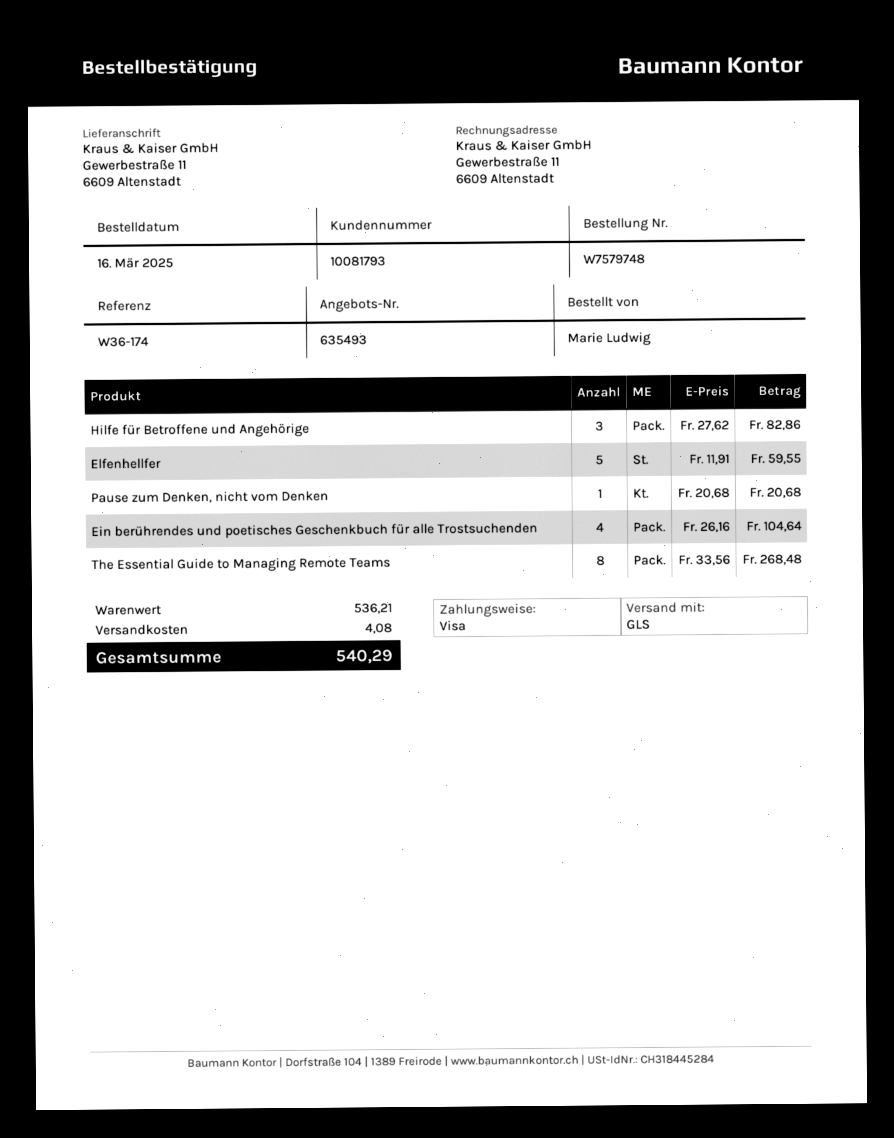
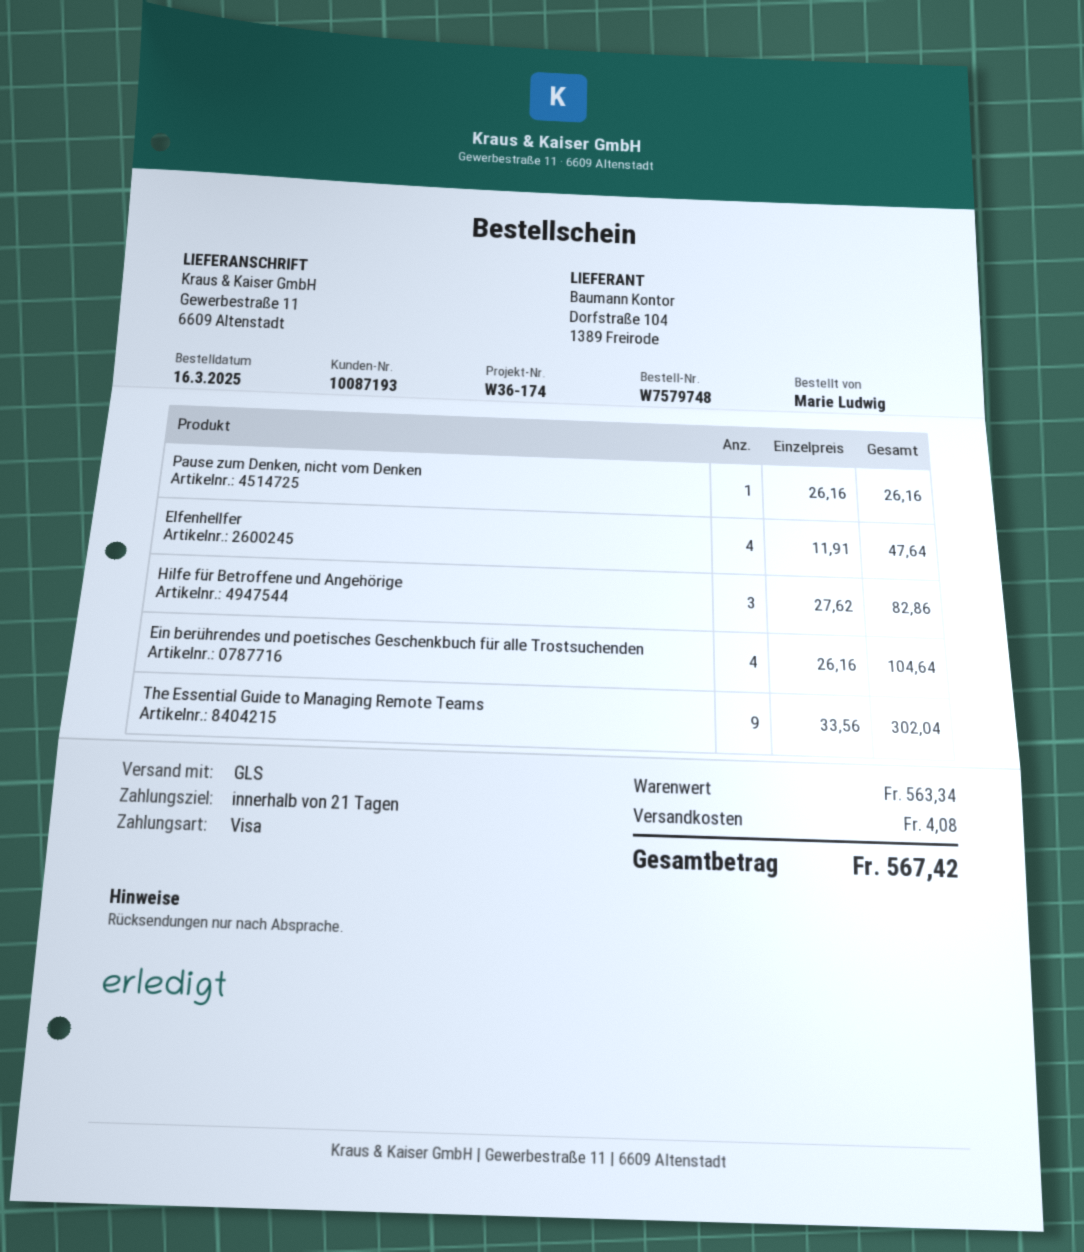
customer number: 10081793 -> 10087193
Elfenhellfer: 5 x 11.91 = 59.55 -> 4 x 11.91 = 47.64
Pause zum Denken, nicht vom Denken: 1 x 20.68 = 20.68 -> 1 x 26.16 = 26.16
The Essential Guide to Managing Remote Teams: 8 x 33.56 = 268.48 -> 9 x 33.56 = 302.04
subtotal: 536.21 -> 563.34
total: 540.29 -> 567.42

